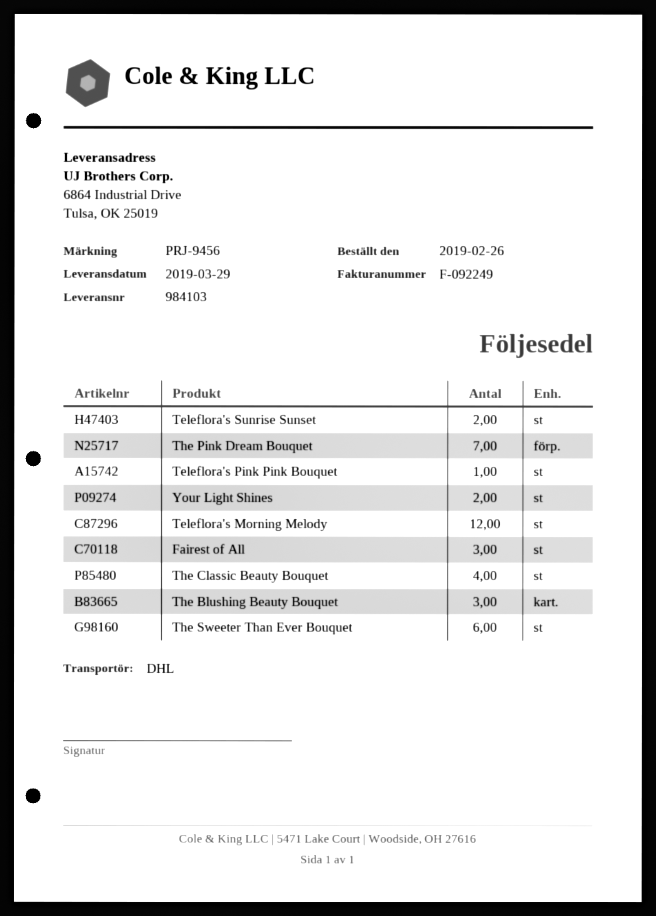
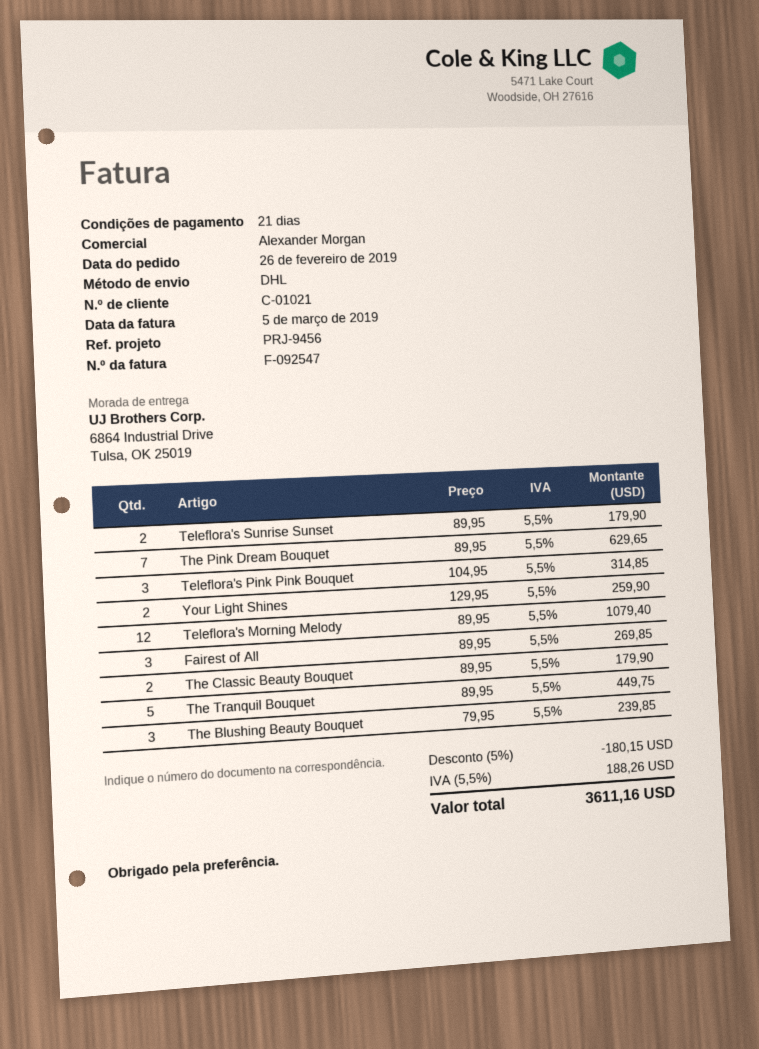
invoice number: F-092249 -> F-092547
Teleflora's Pink Pink Bouquet: 1 -> 3
The Classic Beauty Bouquet: 4 -> 2
The Sweeter Than Ever Bouquet: 6 -> none
The Tranquil Bouquet: none -> 5

